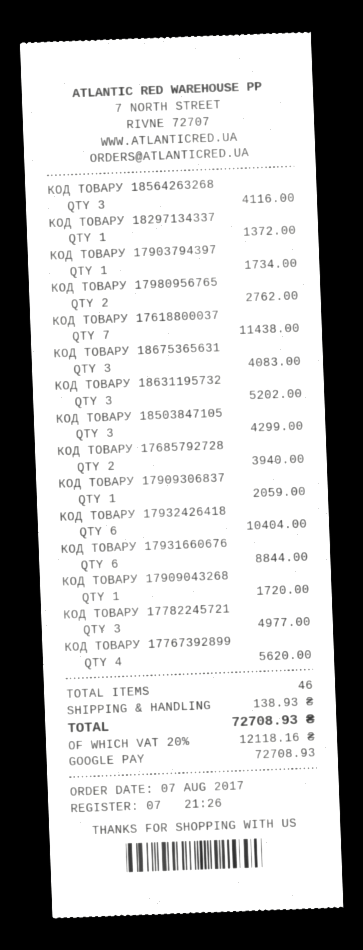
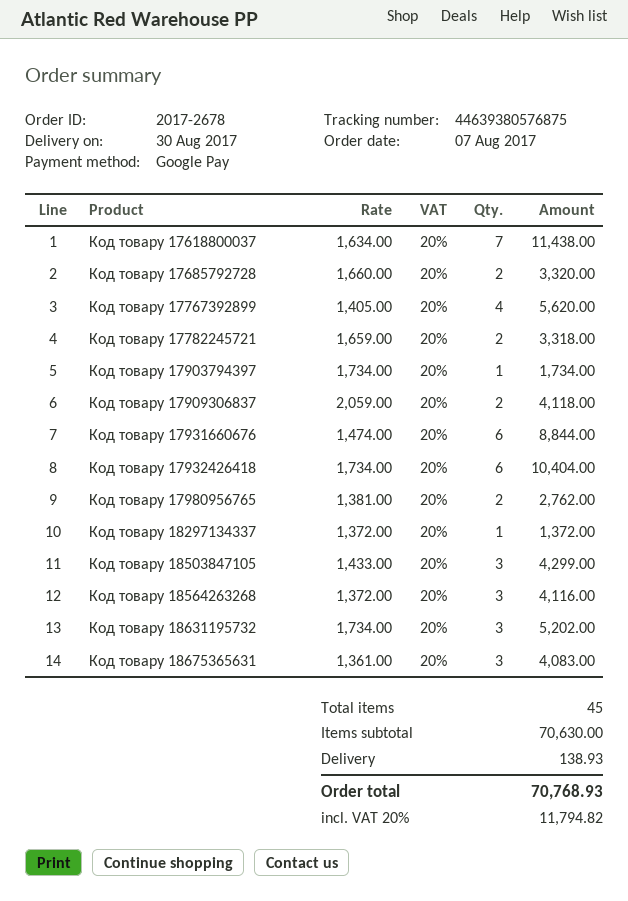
КОД ТОВАРУ 17685792728: 2 for 3940.00 -> 2 for 3320.00
КОД ТОВАРУ 17909306837: 1 for 2059.00 -> 2 for 4118.00
КОД ТОВАРУ 17909043268: 1 for 1720.00 -> none
КОД ТОВАРУ 17782245721: 3 for 4977.00 -> 2 for 3318.00
total quantity: 46 -> 45
tax: 20% = 12118.16 -> 20% = 11794.82
total: 72708.93 -> 70768.93

